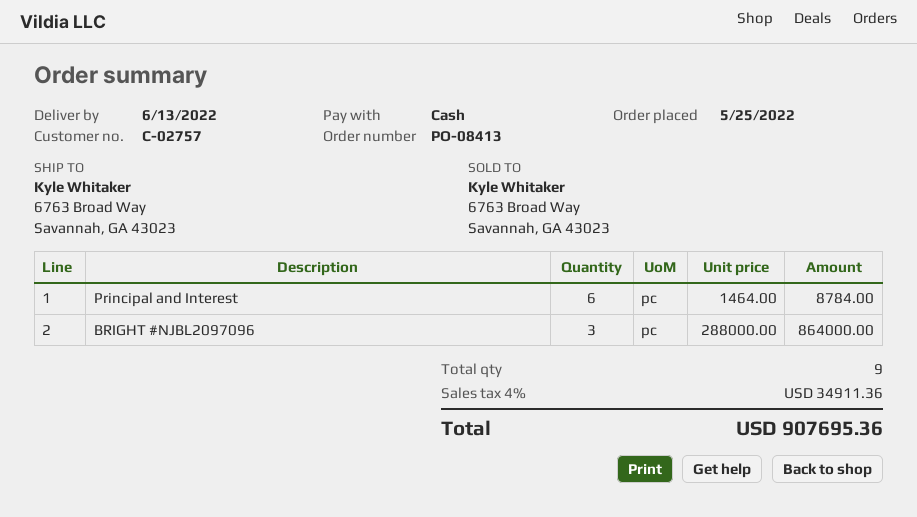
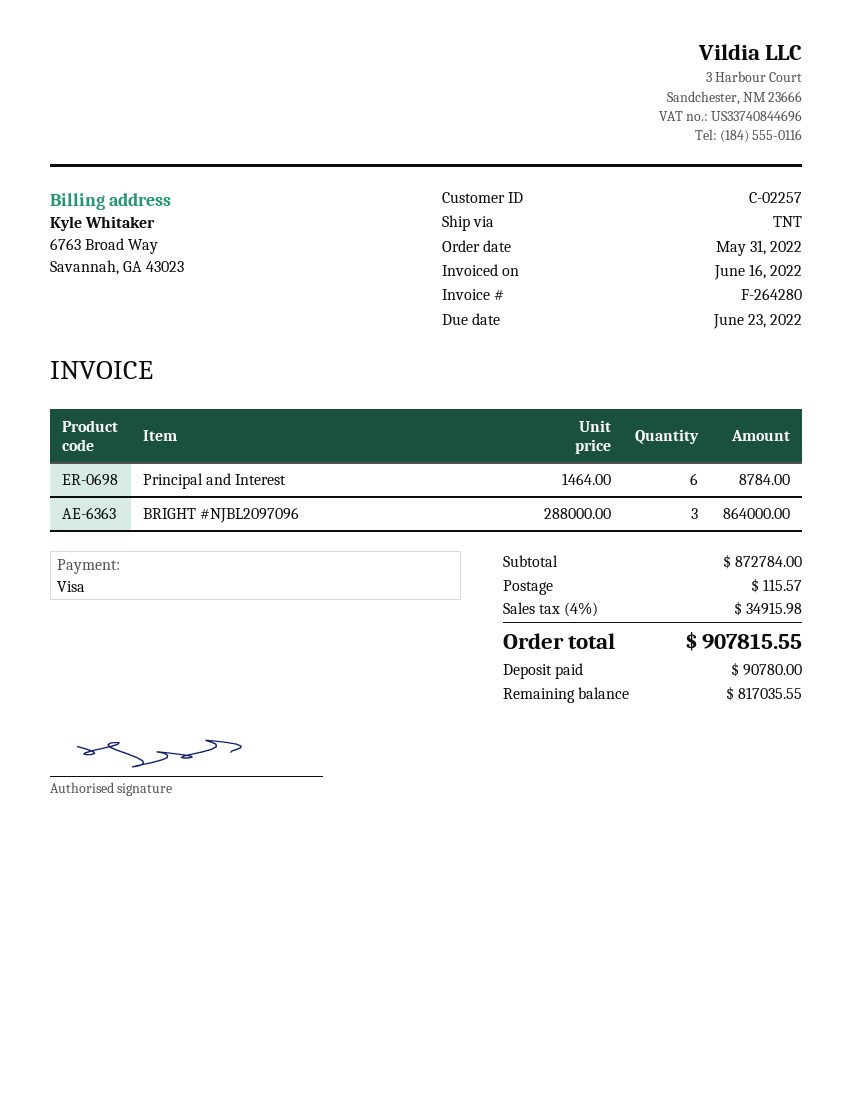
order date: 2022-05-25 -> 2022-05-31
customer number: C-02757 -> C-02257
payment method: cash -> Visa
shipping: none -> 115.57
tax: 4% = 34911.36 -> 4% = 34915.98
total: 907695.36 -> 907815.55

